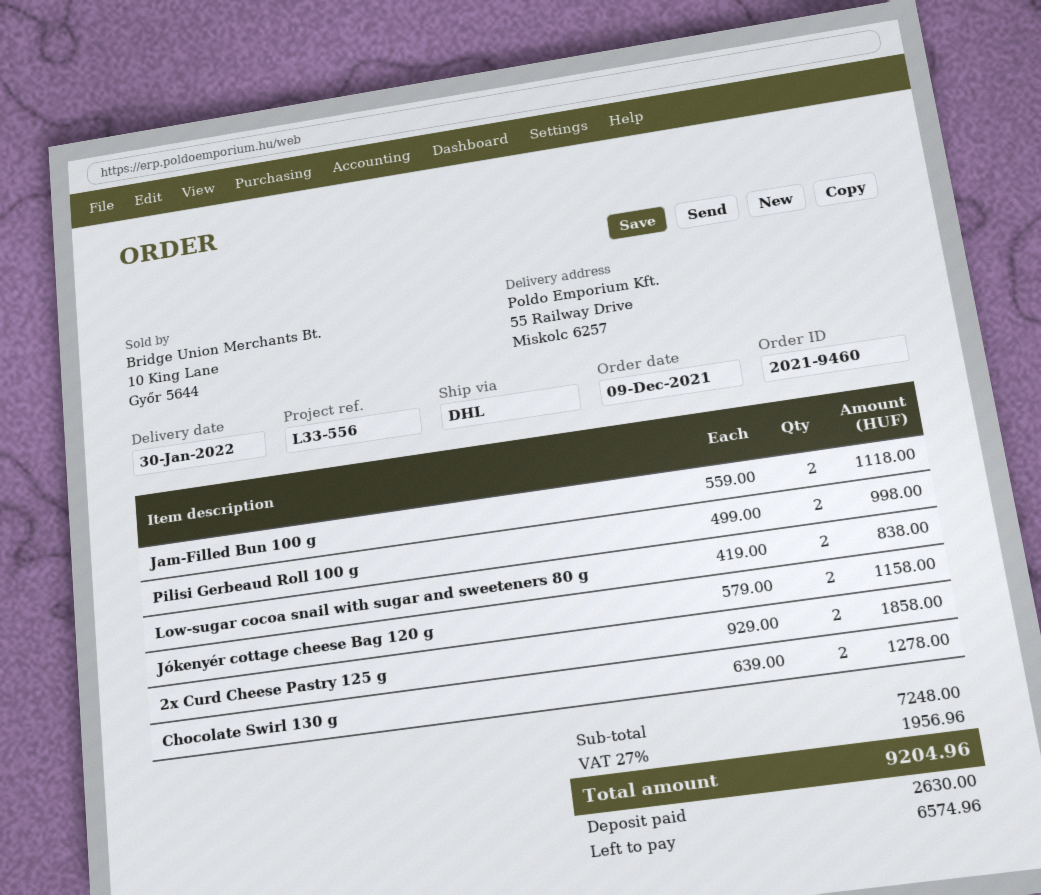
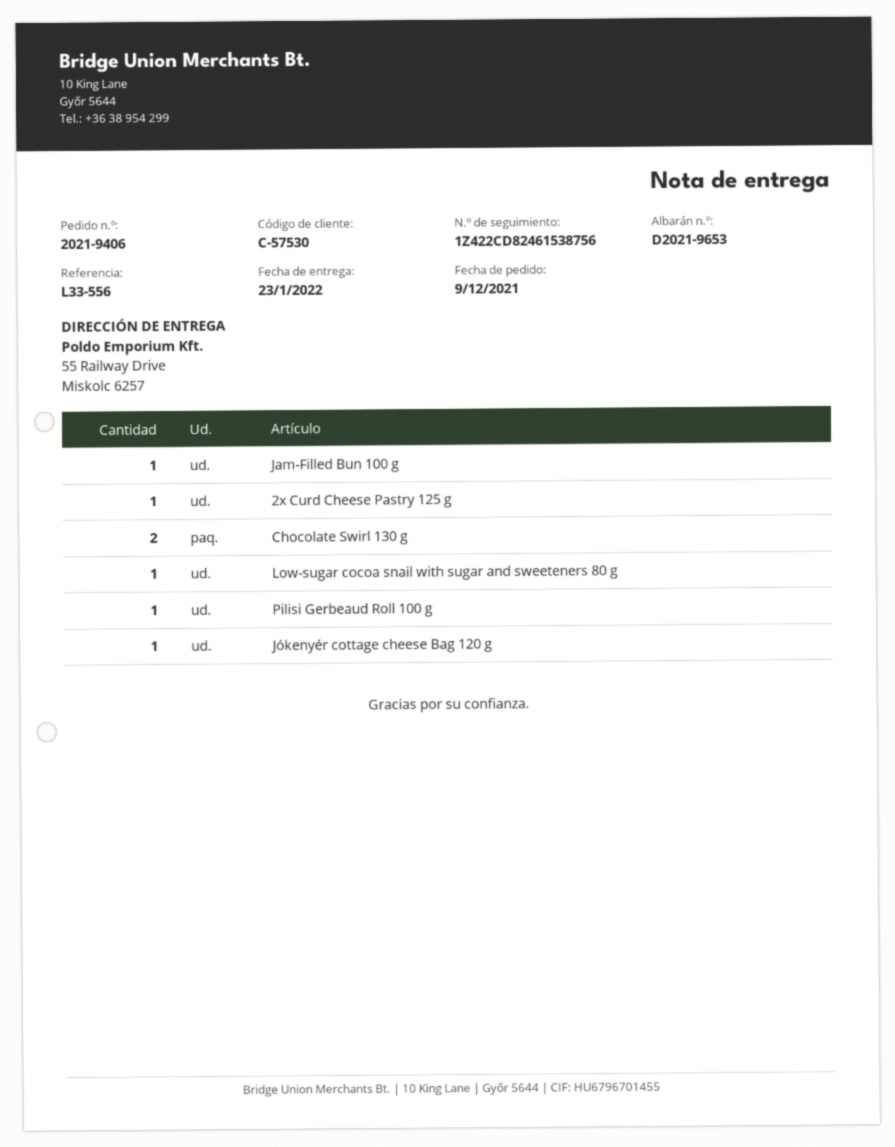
order number: 2021-9460 -> 2021-9406
delivery date: 2022-01-30 -> 2022-01-23
Jam-Filled Bun 100 g: 2 -> 1
Pilisi Gerbeaud Roll 100 g: 2 -> 1
Low-sugar cocoa snail with sugar and sweeteners 80 g: 2 -> 1
Jókenyér cottage cheese Bag 120 g: 2 -> 1
2x Curd Cheese Pastry 125 g: 2 -> 1

